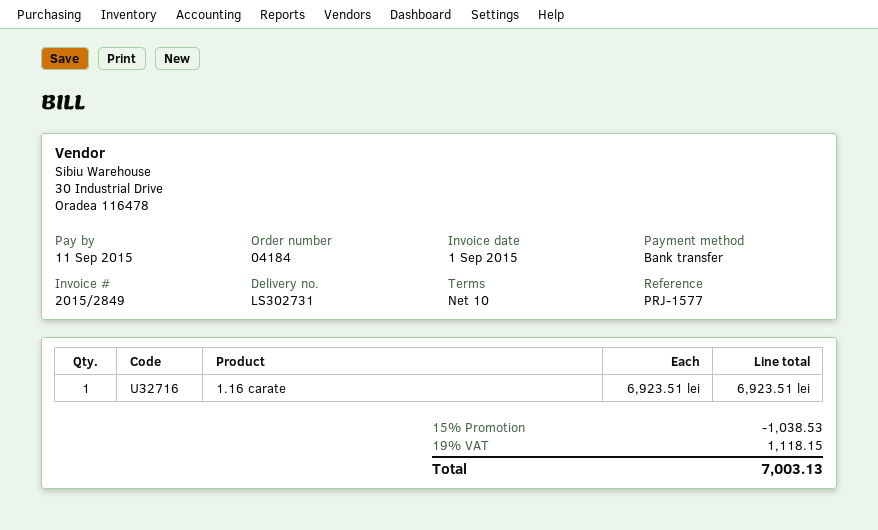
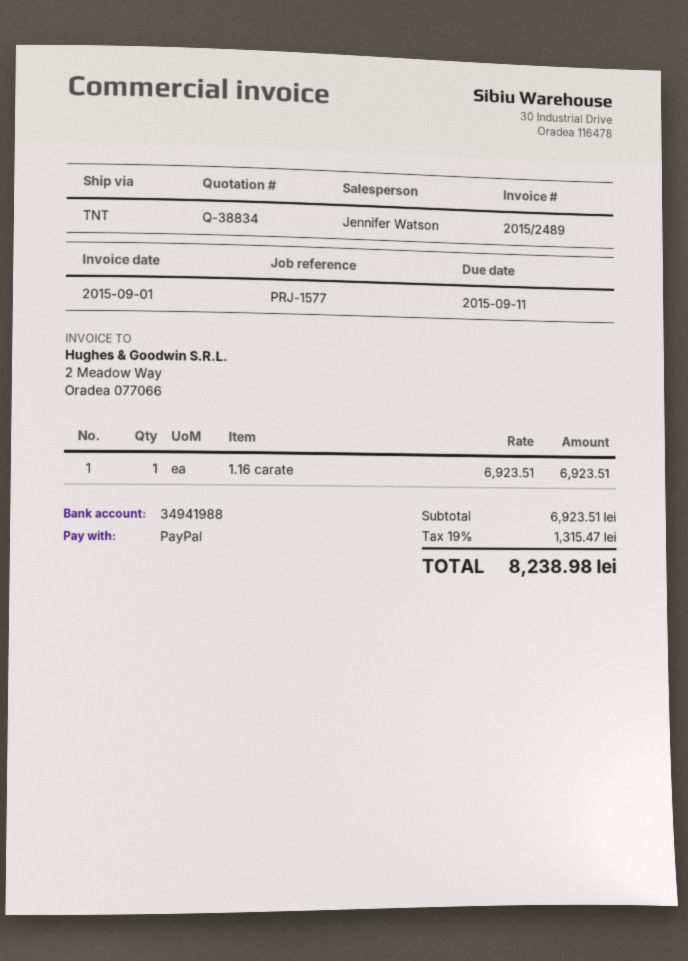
invoice number: 2015/2849 -> 2015/2489
payment method: bank transfer -> PayPal
discount: 15% = 1038.53 -> none
tax: 19% = 1118.15 -> 19% = 1315.47
total: 7003.13 -> 8238.98

